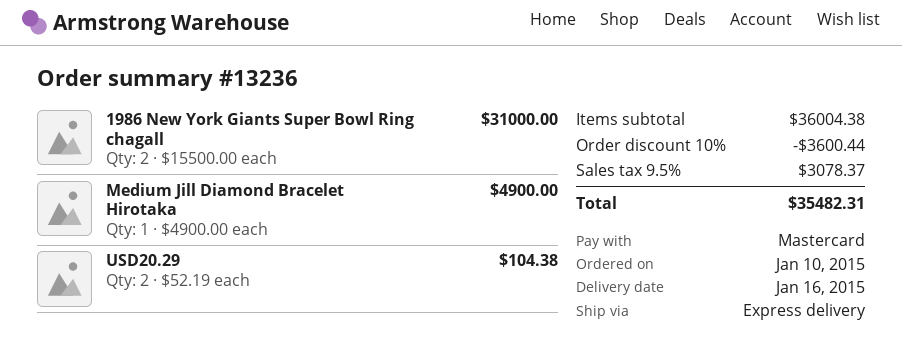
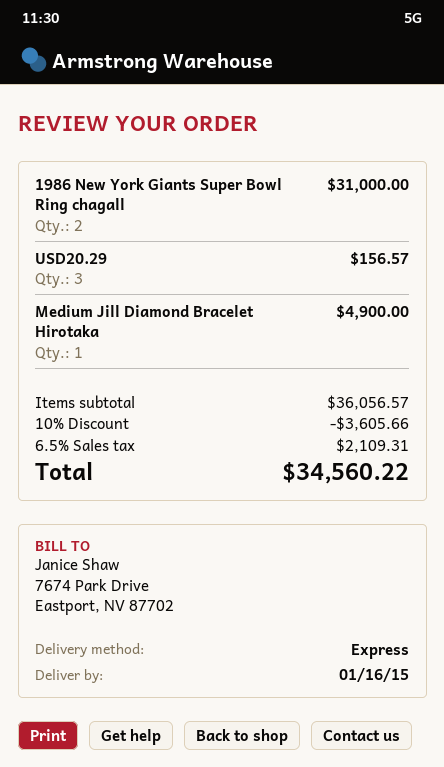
USD20.29: 2 for 104.38 -> 3 for 156.57
subtotal: 36004.38 -> 36056.57
discount: 10% = 3600.44 -> 10% = 3605.66
tax: 9.5% = 3078.37 -> 6.5% = 2109.31
total: 35482.31 -> 34560.22

